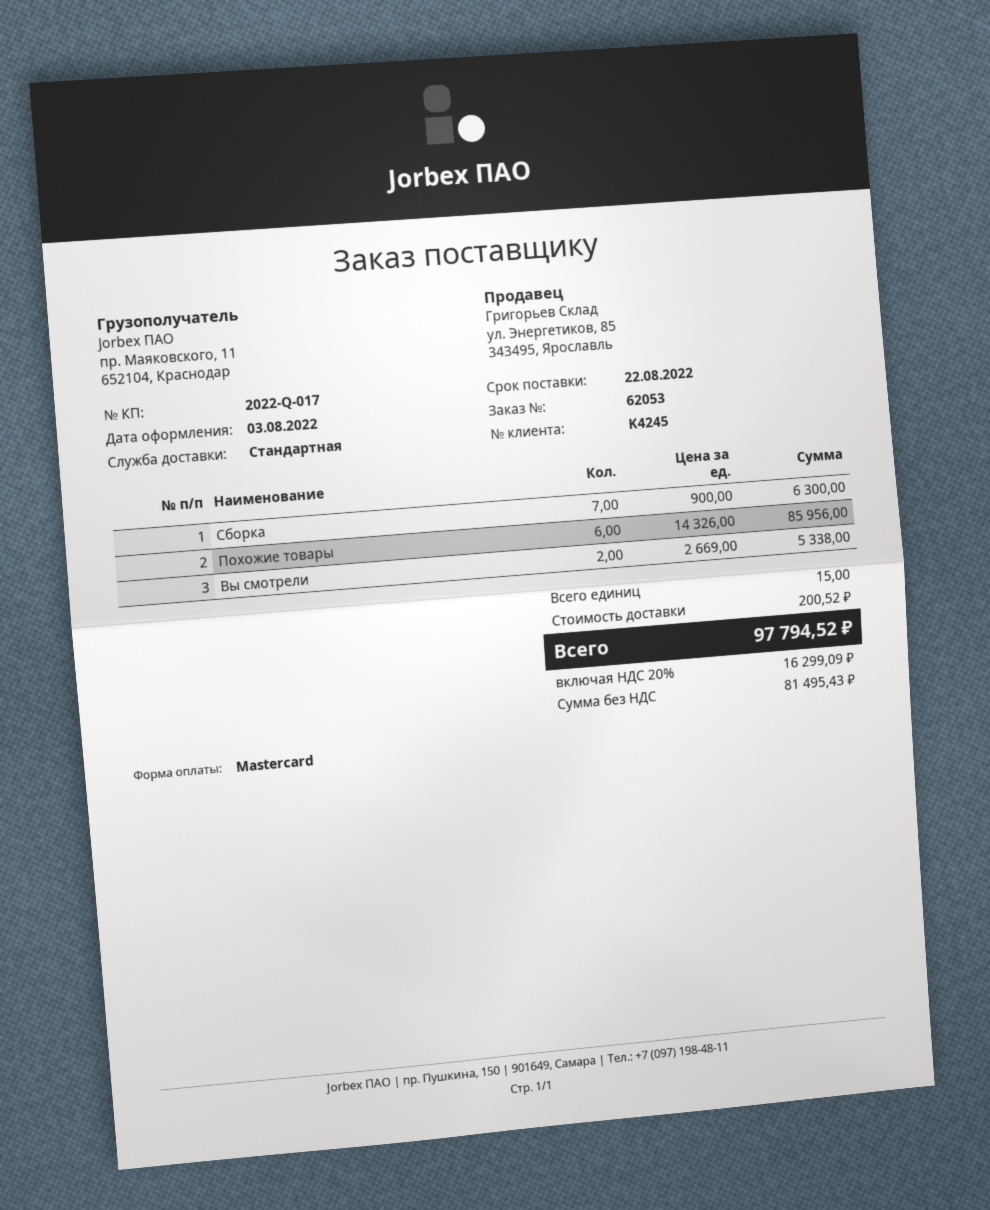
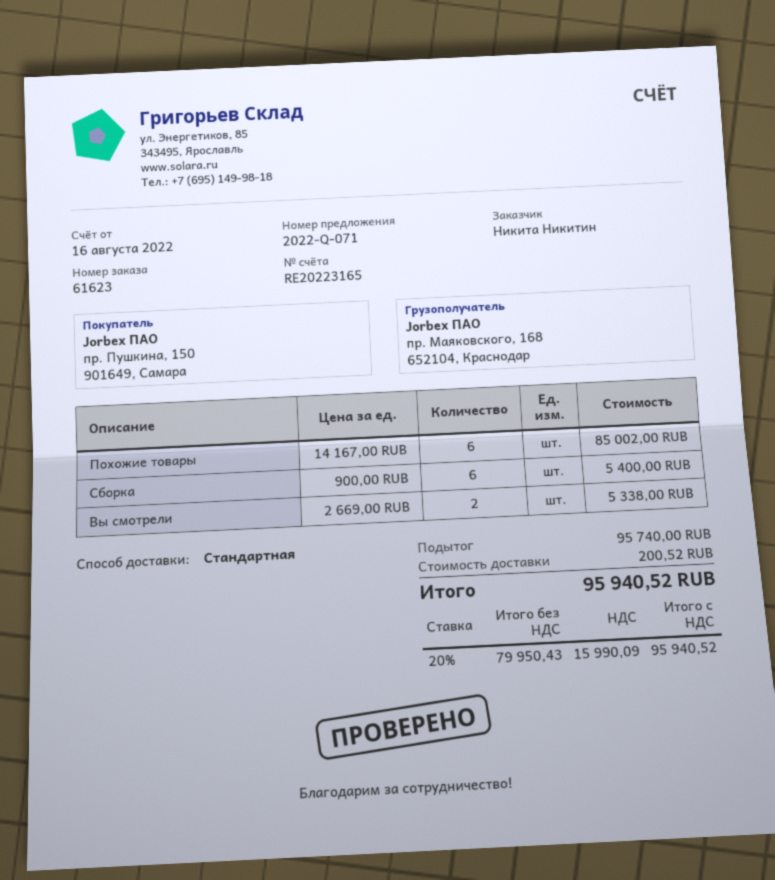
quote number: 2022-Q-017 -> 2022-Q-071
order number: 62053 -> 61623
ship to: пр. Маяковского, 11, 652104, Краснодар -> пр. Маяковского, 168, 652104, Краснодар
Сборка: 7 x 900.00 = 6300.00 -> 6 x 900.00 = 5400.00
Похожие товары: 6 x 14326.00 = 85956.00 -> 6 x 14167.00 = 85002.00
net: 81495.43 -> 79950.43
tax: 20% = 16299.09 -> 20% = 15990.09
total: 97794.52 -> 95940.52

